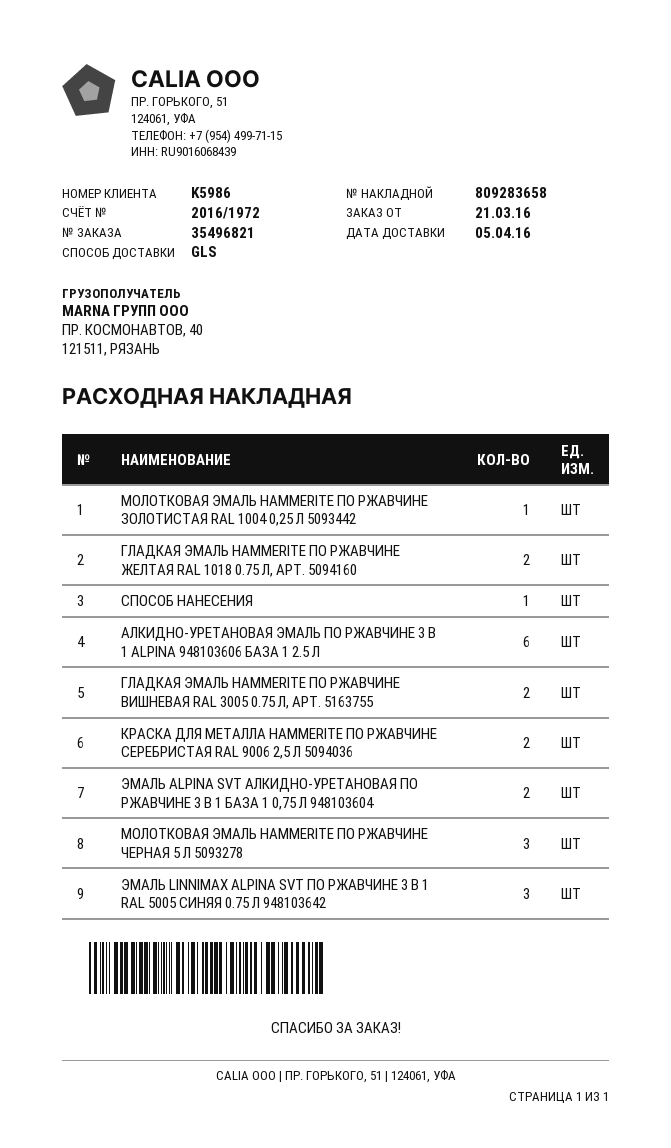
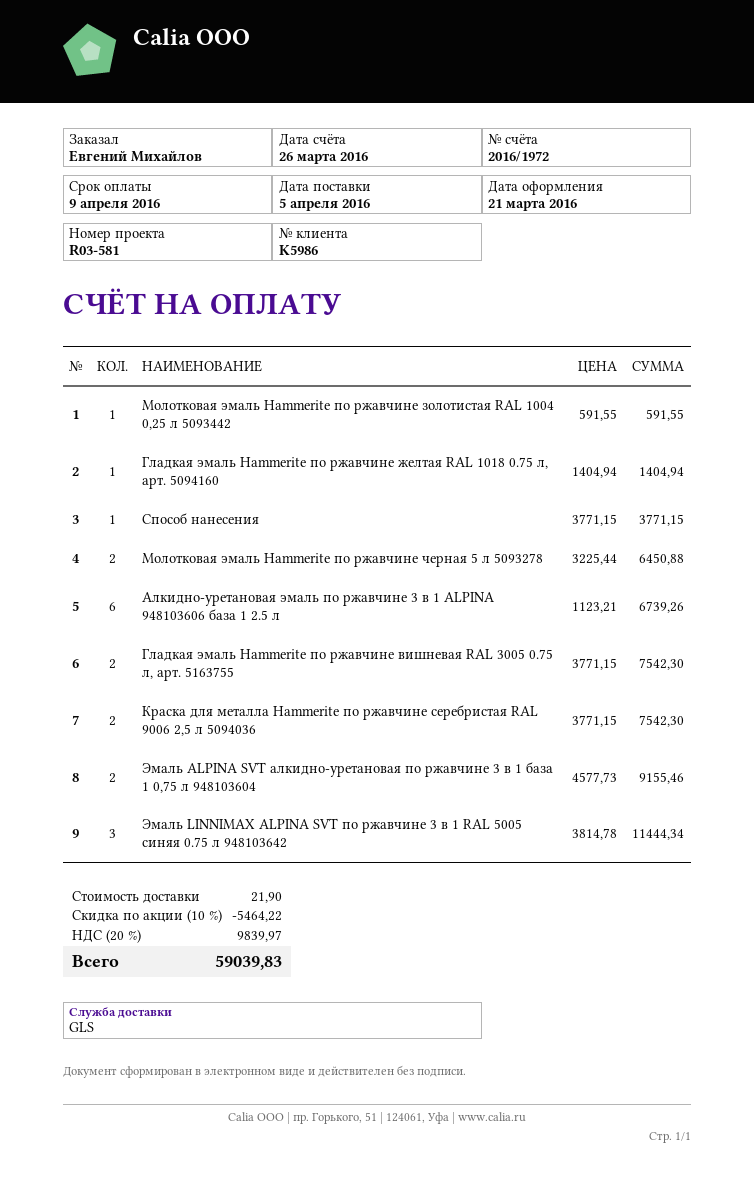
ГЛАДКАЯ ЭМАЛЬ HAMMERITE ПО РЖАВЧИНЕ ЖЕЛТАЯ RAL 1018 0.75 Л, АРТ. 5094160: 2 -> 1
МОЛОТКОВАЯ ЭМАЛЬ HAMMERITE ПО РЖАВЧИНЕ ЧЕРНАЯ 5 Л 5093278: 3 -> 2

